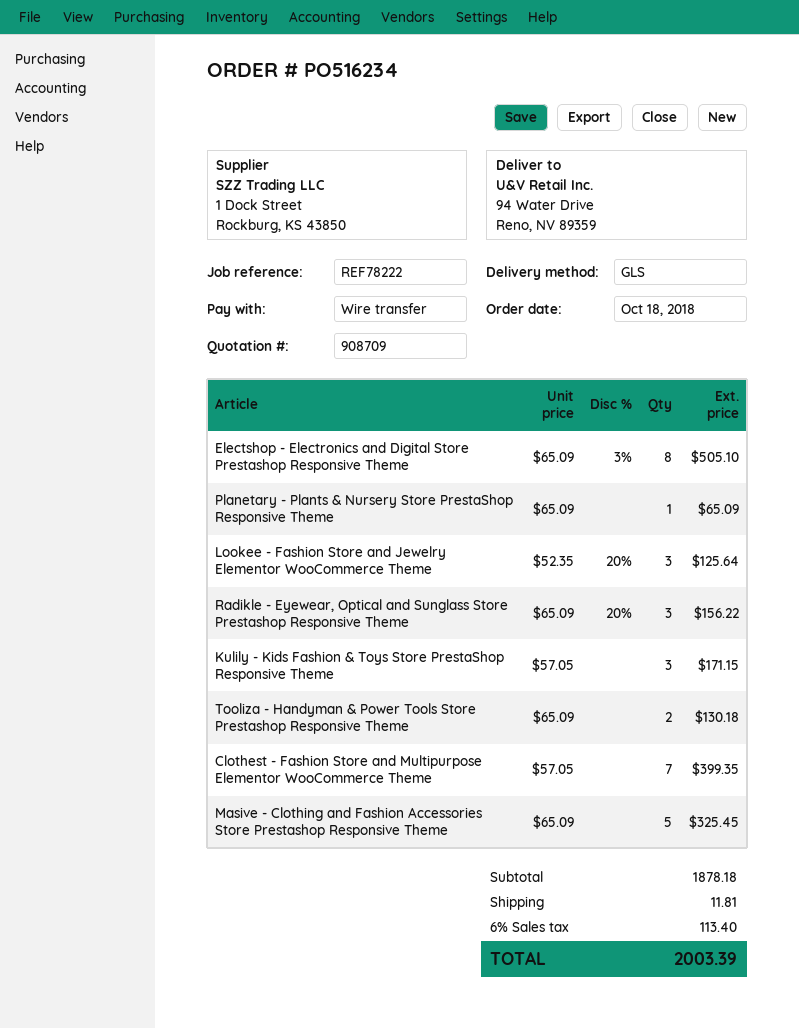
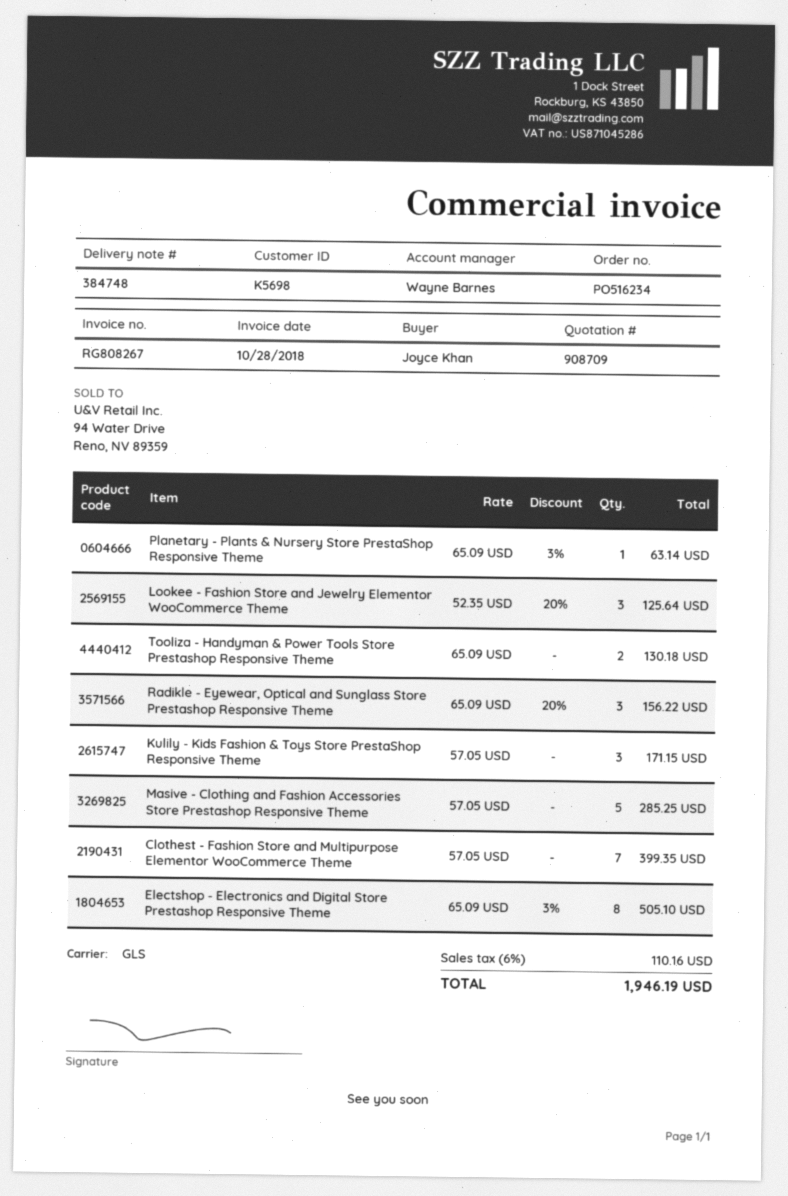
Planetary - Plants & Nursery Store PrestaShop Responsive Theme: 1 x 65.09 = 65.09 -> 1 x 65.09 - 3% = 63.14
Masive - Clothing and Fashion Accessories Store Prestashop Responsive Theme: 5 x 65.09 = 325.45 -> 5 x 57.05 = 285.25
shipping: 11.81 -> none
tax: 6% = 113.40 -> 6% = 110.16
total: 2003.39 -> 1946.19

